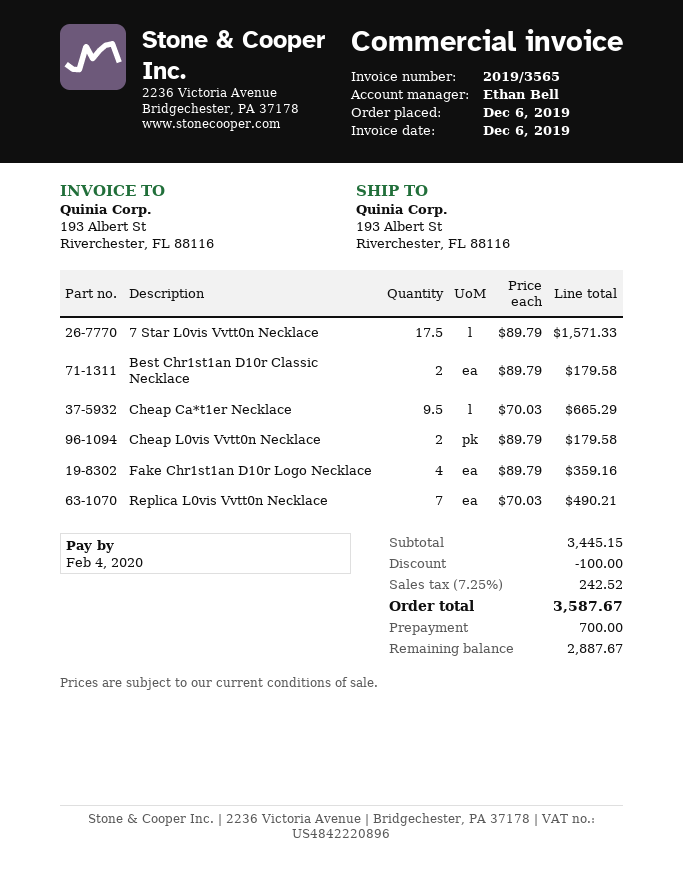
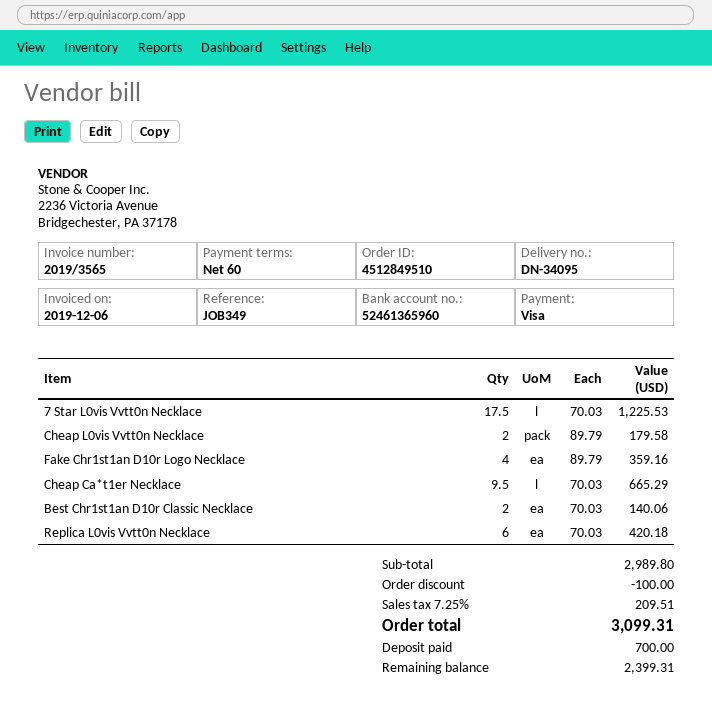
7 Star L0vis Vvtt0n Necklace: 17.5 x 89.79 = 1571.33 -> 17.5 x 70.03 = 1225.53
Best Chr1st1an D10r Classic Necklace: 2 x 89.79 = 179.58 -> 2 x 70.03 = 140.06
Replica L0vis Vvtt0n Necklace: 7 x 70.03 = 490.21 -> 6 x 70.03 = 420.18
subtotal: 3445.15 -> 2989.80
tax: 7.25% = 242.52 -> 7.25% = 209.51
total: 3587.67 -> 3099.31
balance: 2887.67 -> 2399.31

